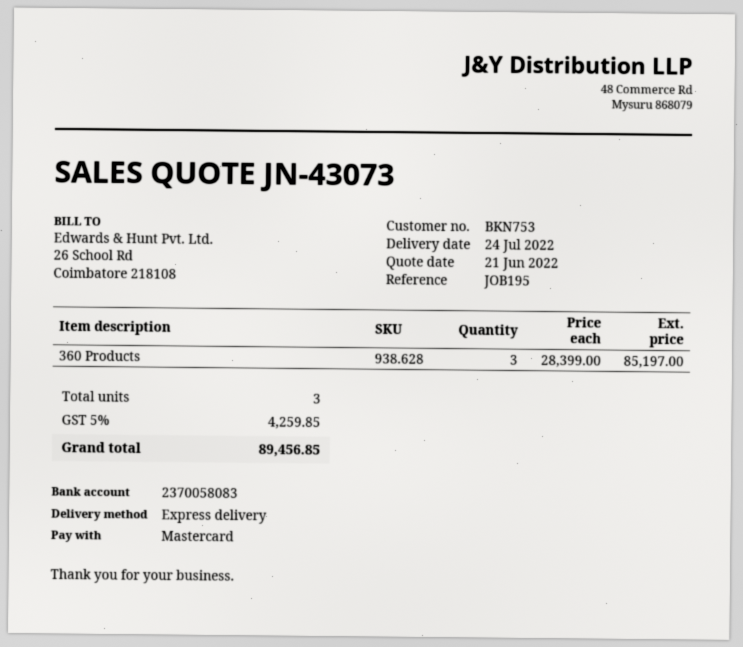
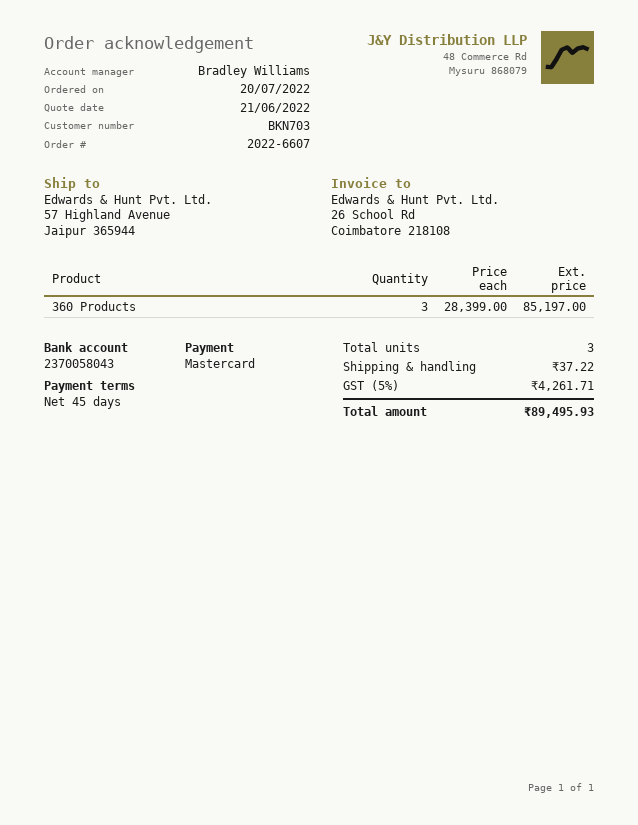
customer number: BKN753 -> BKN703
bank account: 2370058083 -> 2370058043
shipping: none -> 37.22
tax: 5% = 4259.85 -> 5% = 4261.71
total: 89456.85 -> 89495.93

